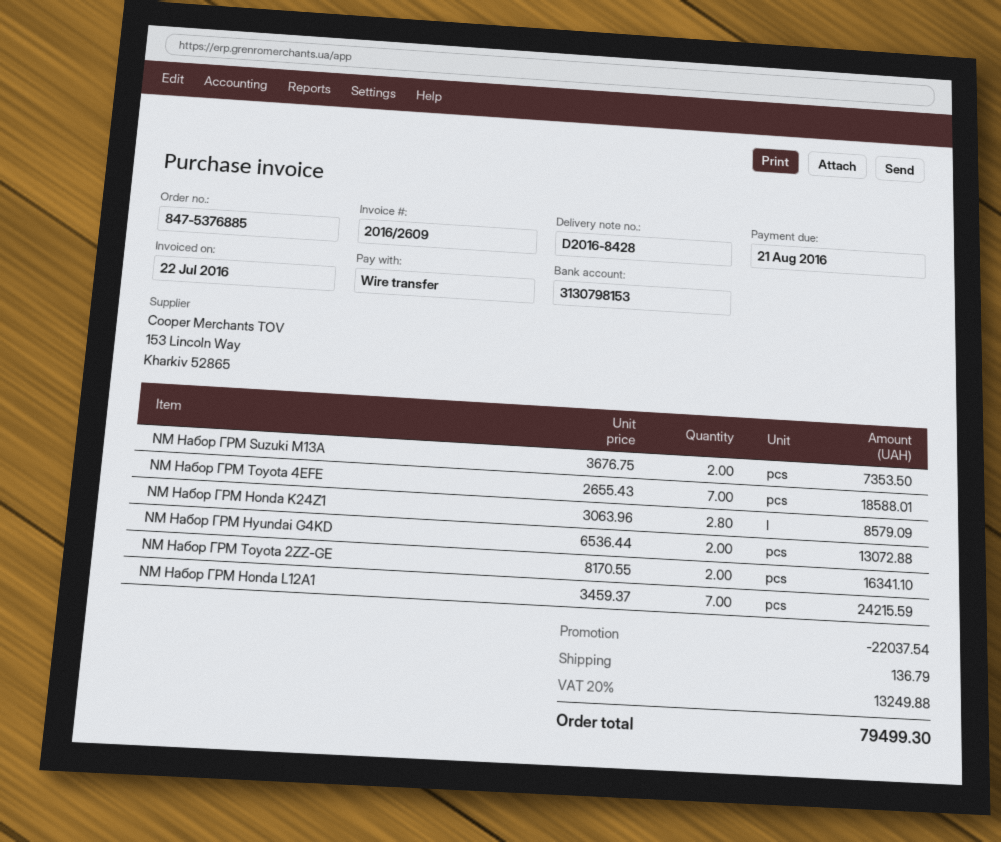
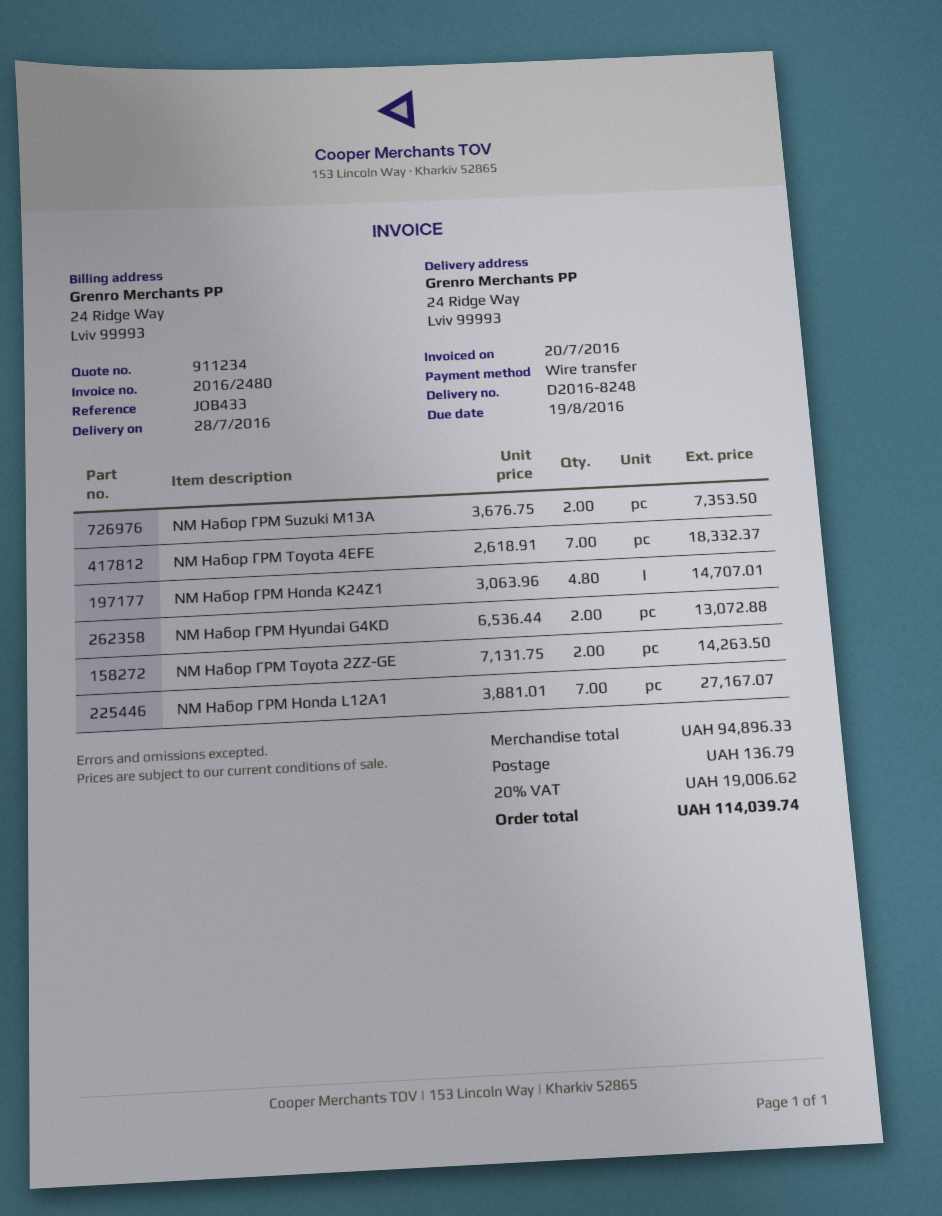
delivery note number: D2016-8428 -> D2016-8248
invoice number: 2016/2609 -> 2016/2480
invoice date: 2016-07-22 -> 2016-07-20
due date: 2016-08-21 -> 2016-08-19
NM Набор ГРМ Toyota 4EFE: 7 x 2655.43 = 18588.01 -> 7 x 2618.91 = 18332.37
NM Набор ГРМ Honda K24Z1: 2.8 x 3063.96 = 8579.09 -> 4.8 x 3063.96 = 14707.01
NM Набор ГРМ Toyota 2ZZ-GE: 2 x 8170.55 = 16341.10 -> 2 x 7131.75 = 14263.50
NM Набор ГРМ Honda L12A1: 7 x 3459.37 = 24215.59 -> 7 x 3881.01 = 27167.07
discount: 22037.54 -> none
tax: 20% = 13249.88 -> 20% = 19006.62
total: 79499.30 -> 114039.74

